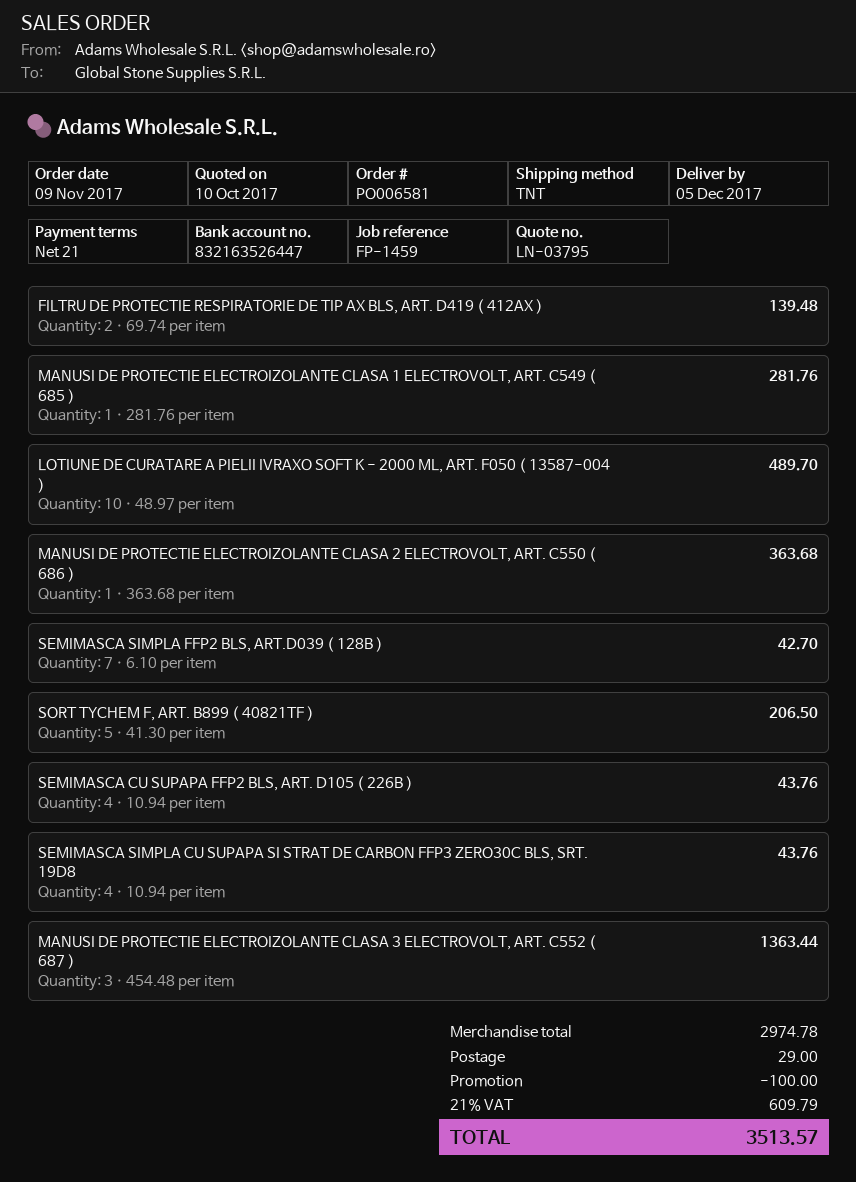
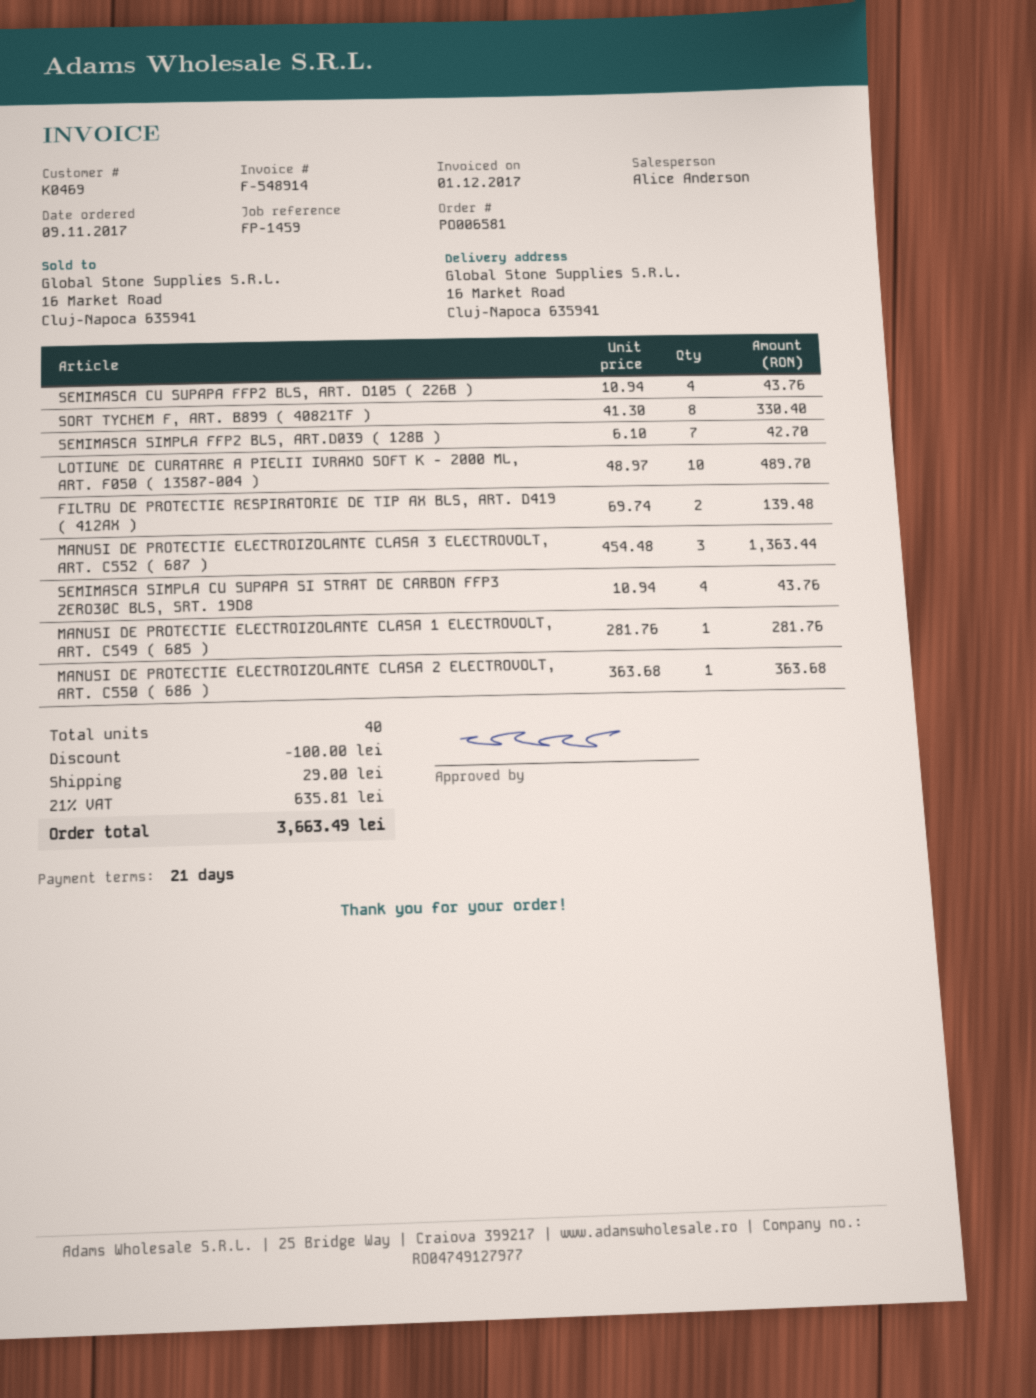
SORT TYCHEM F, ART. B899 ( 40821TF ): 5 x 41.30 = 206.50 -> 8 x 41.30 = 330.40
tax: 21% = 609.79 -> 21% = 635.81
total: 3513.57 -> 3663.49

